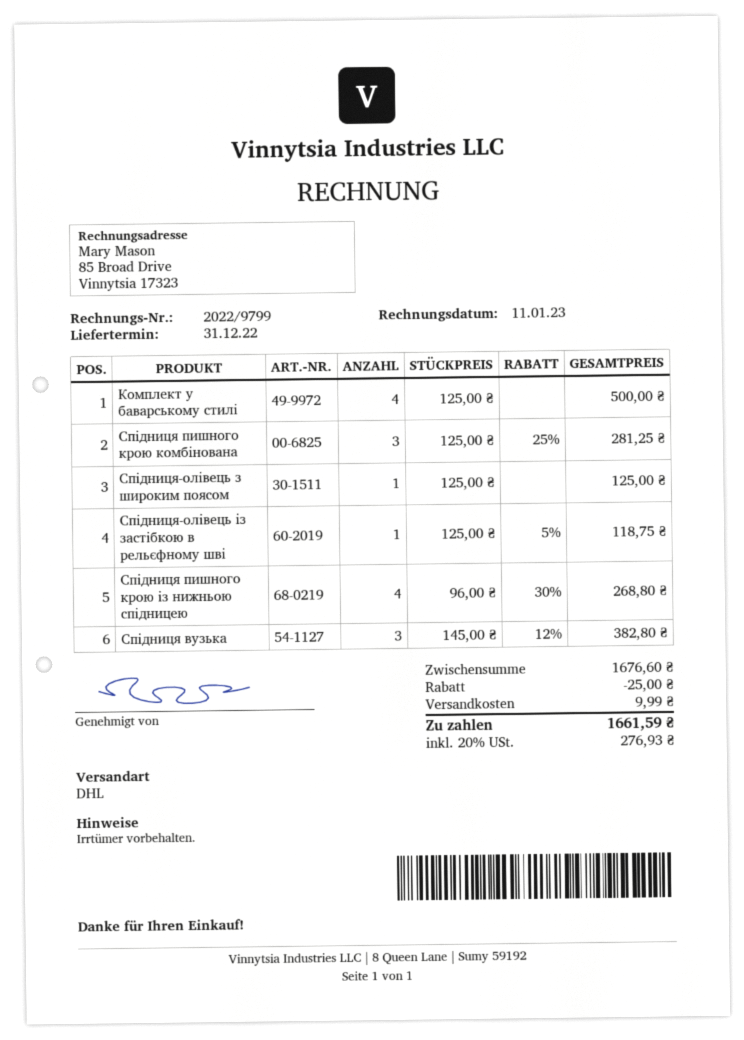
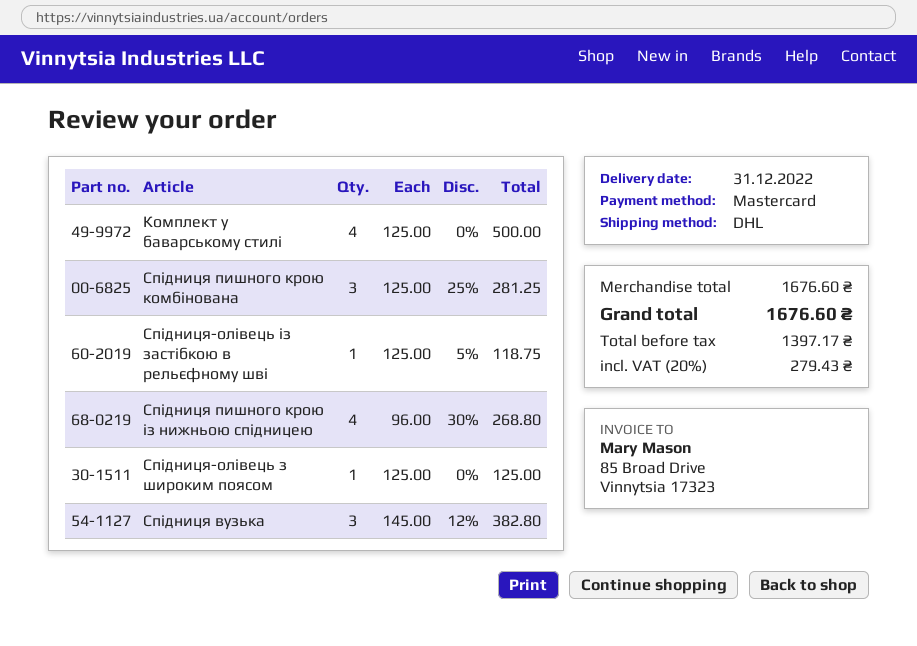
discount: 25.00 -> none
shipping: 9.99 -> none
tax: 20% = 276.93 -> 20% = 279.43
total: 1661.59 -> 1676.60

